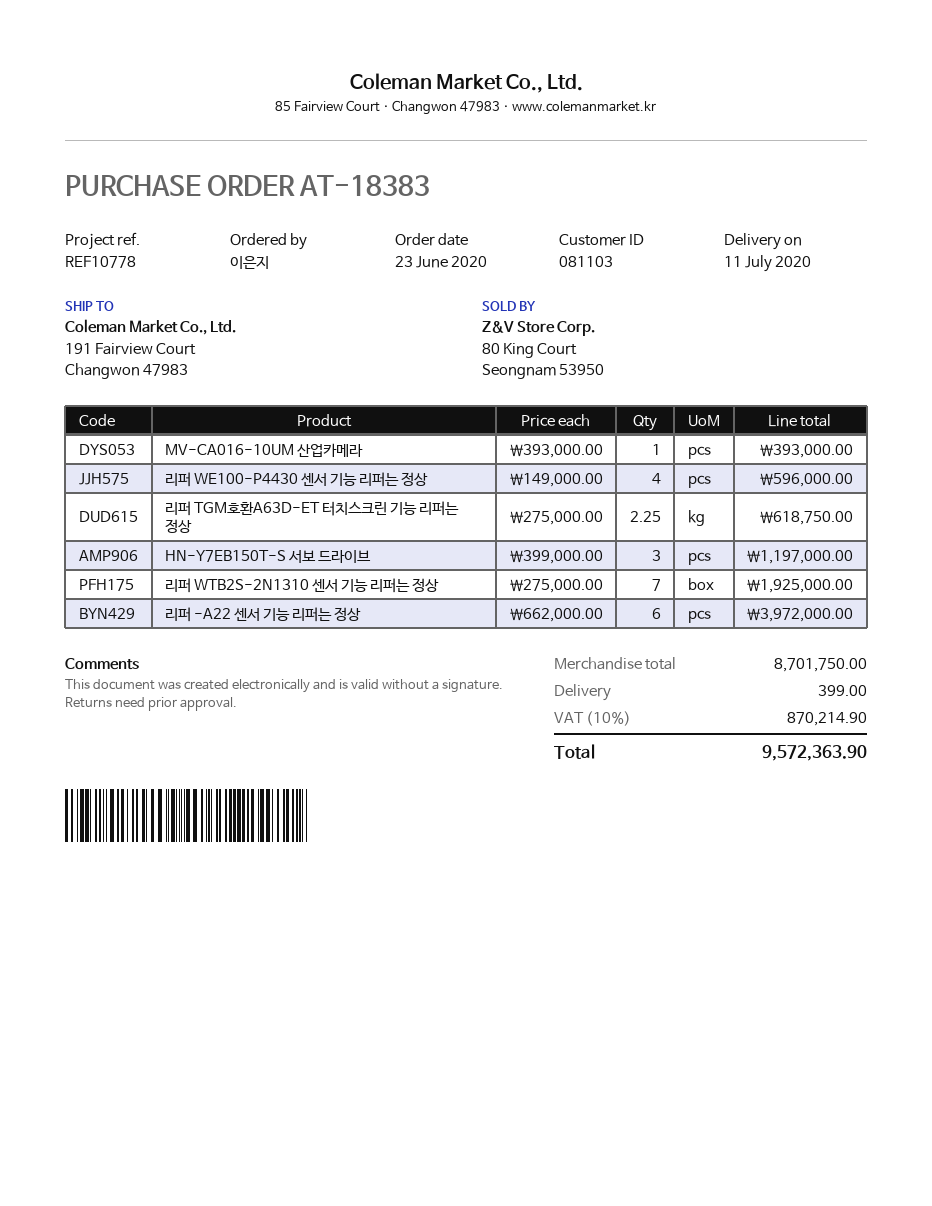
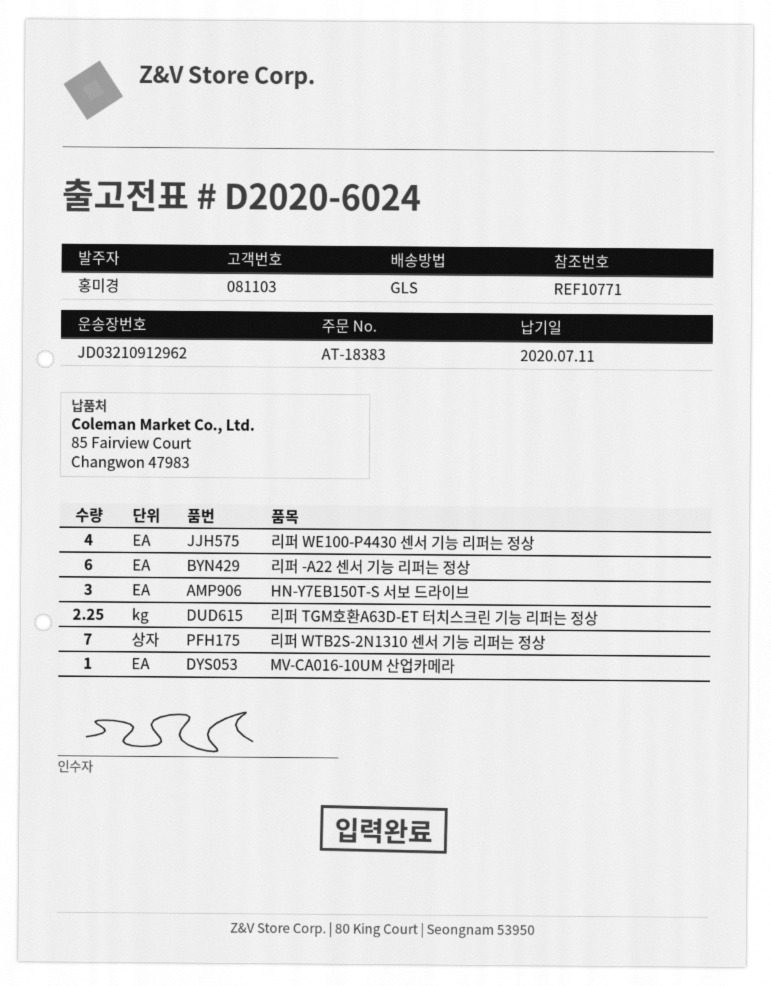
reference: REF10778 -> REF10771
ordered by: 이은지 -> 홍미경
ship to: 191 Fairview Court, Changwon 47983 -> 85 Fairview Court, Changwon 47983

